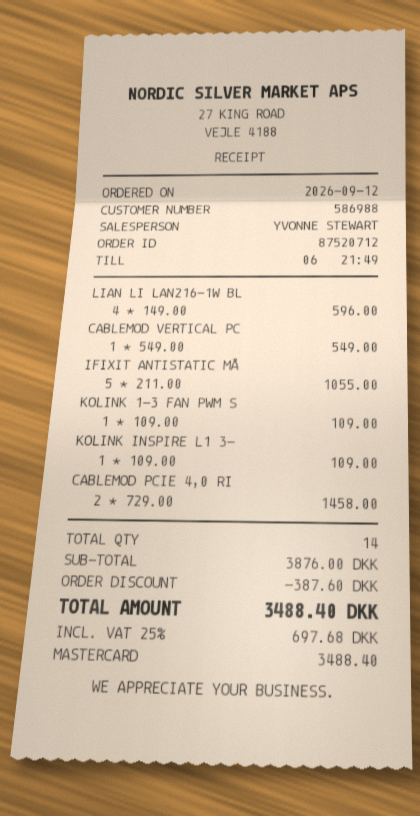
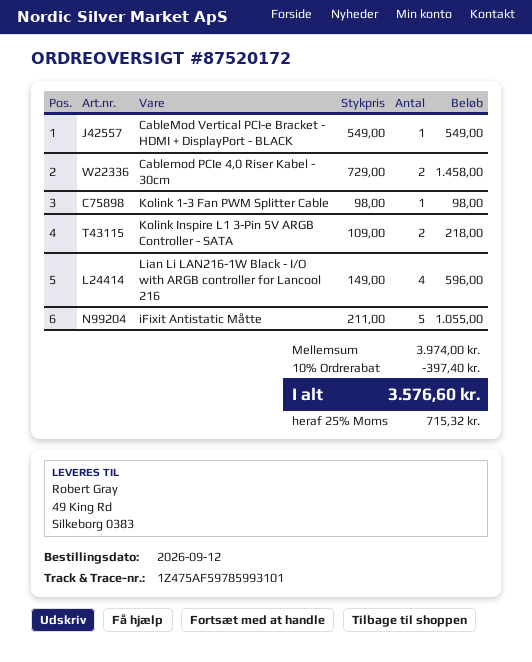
order number: 87520712 -> 87520172
KOLINK 1-3 FAN PWM S: 1 x 109.00 = 109.00 -> 1 x 98.00 = 98.00
KOLINK INSPIRE L1 3-: 1 x 109.00 = 109.00 -> 2 x 109.00 = 218.00
subtotal: 3876.00 -> 3974.00
discount: 387.60 -> 397.40
tax: 25% = 697.68 -> 25% = 715.32
total: 3488.40 -> 3576.60

